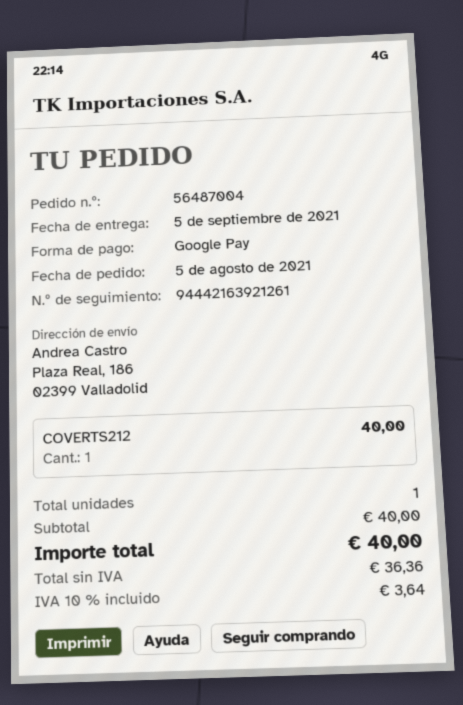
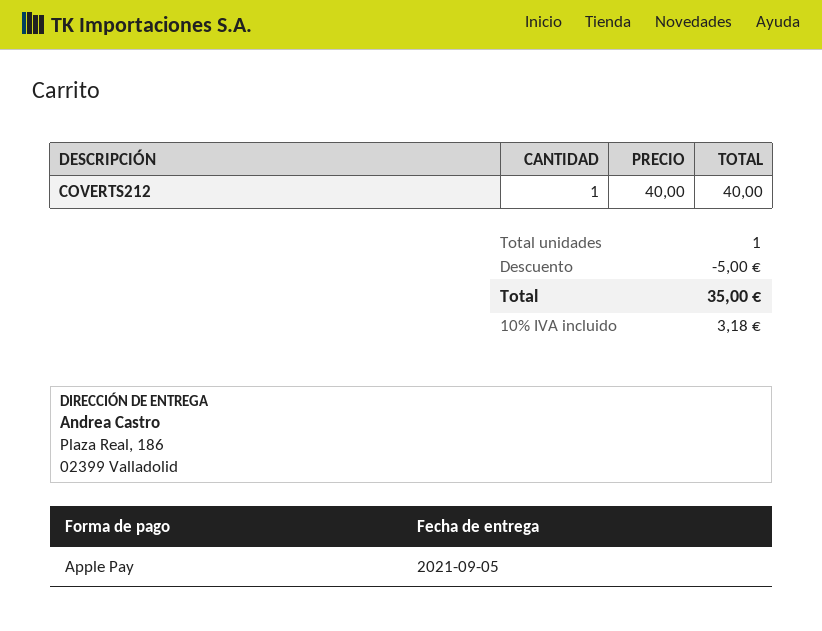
payment method: Google Pay -> Apple Pay
discount: none -> 5.00
tax: 10% = 3.64 -> 10% = 3.18
total: 40.00 -> 35.00

